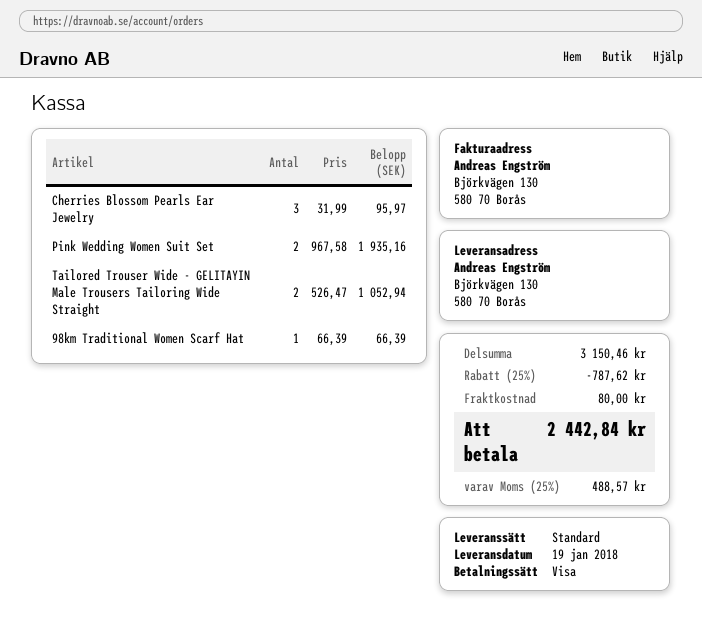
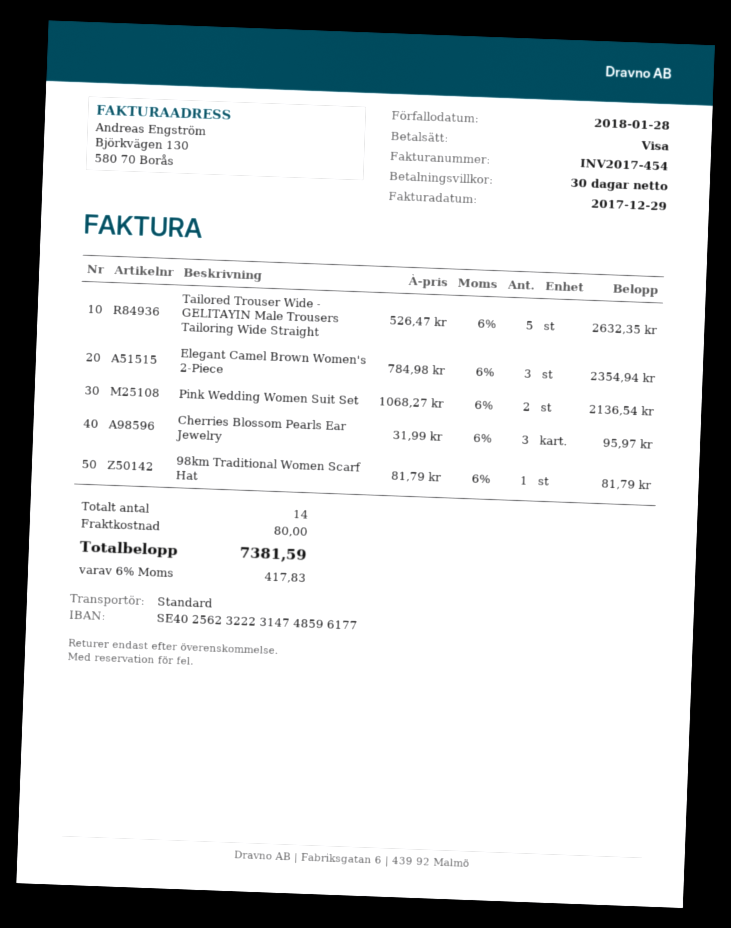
Pink Wedding Women Suit Set: 2 x 967.58 = 1935.16 -> 2 x 1068.27 = 2136.54
Tailored Trouser Wide - GELITAYIN Male Trousers Tailoring Wide Straight: 2 x 526.47 = 1052.94 -> 5 x 526.47 = 2632.35
98km Traditional Women Scarf Hat: 1 x 66.39 = 66.39 -> 1 x 81.79 = 81.79
Elegant Camel Brown Women's 2-Piece: none -> 3 x 784.98 = 2354.94
discount: 25% = 787.62 -> none
tax: 25% = 488.57 -> 6% = 417.83
total: 2442.84 -> 7381.59

